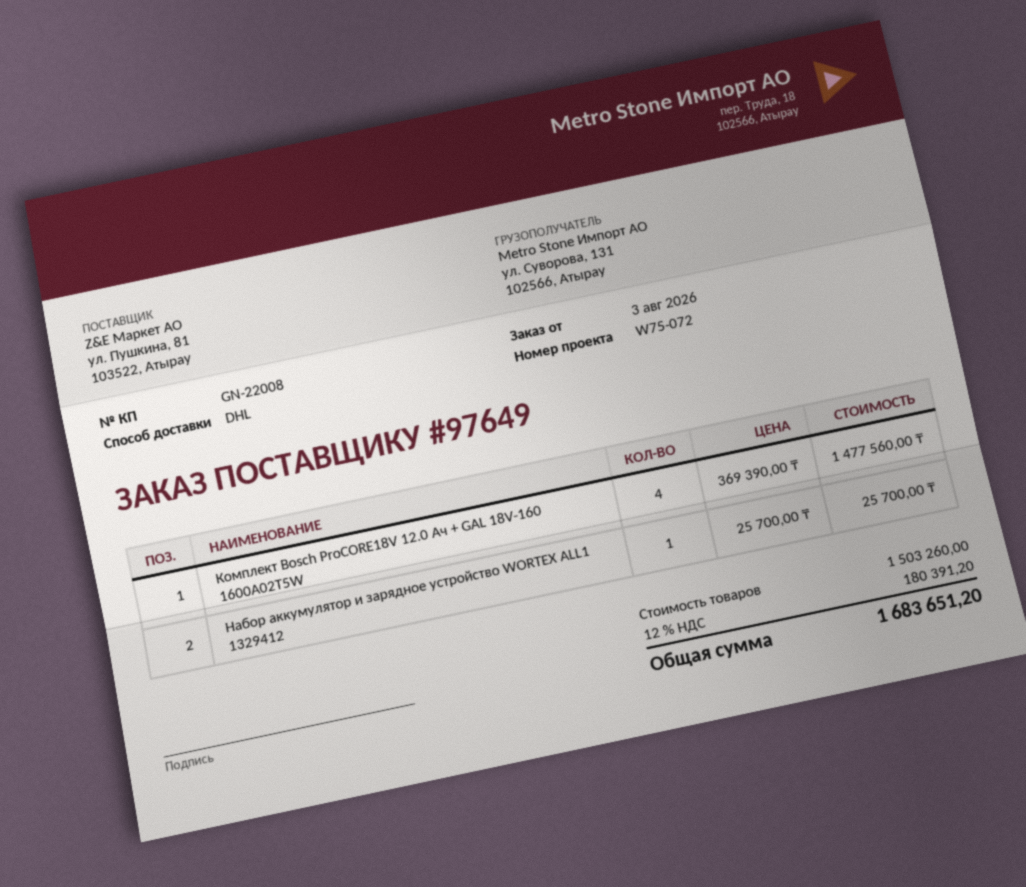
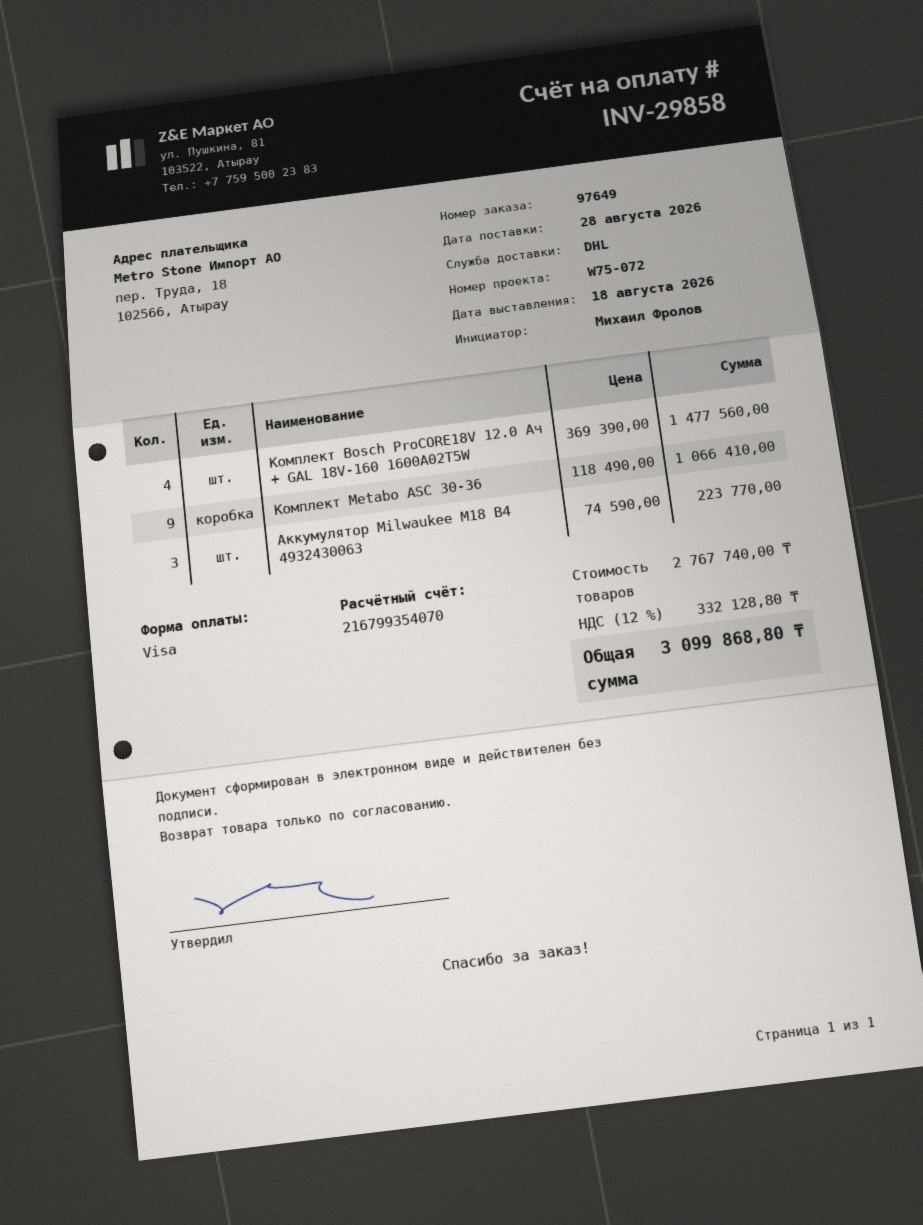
Набор аккумулятор и зарядное устройство WORTEX ALL1 1329412: 1 x 25700.00 = 25700.00 -> none
Комплект Metabo ASC 30-36: none -> 9 x 118490.00 = 1066410.00
Аккумулятор Milwaukee M18 B4 4932430063: none -> 3 x 74590.00 = 223770.00
subtotal: 1503260.00 -> 2767740.00
tax: 12% = 180391.20 -> 12% = 332128.80
total: 1683651.20 -> 3099868.80

